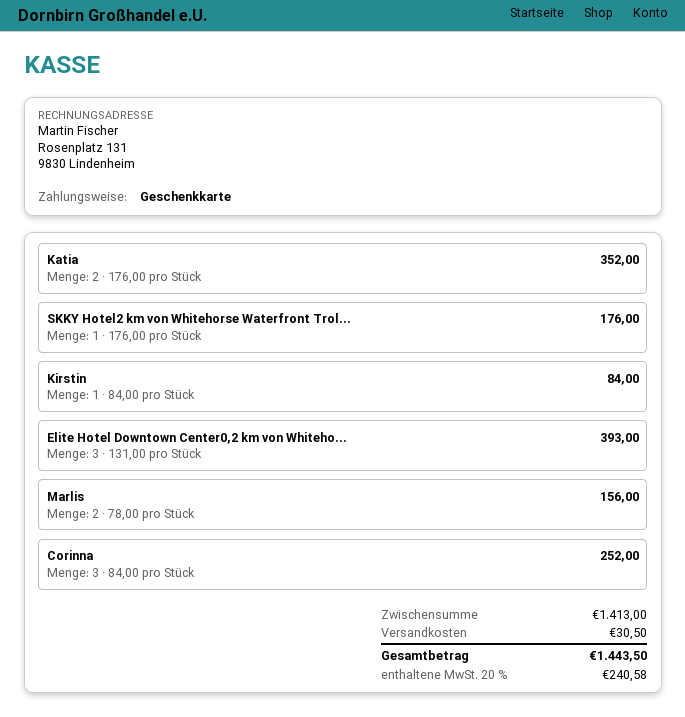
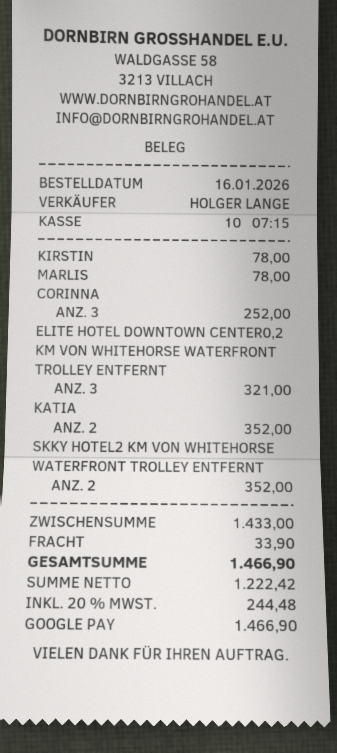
payment method: gift card -> Google Pay
SKKY Hotel2 km von Whitehorse Waterfront Trol...: 1 for 176.00 -> 2 for 352.00
Kirstin: 1 for 84.00 -> 1 for 78.00
Elite Hotel Downtown Center0,2 km von Whiteho...: 3 for 393.00 -> 3 for 321.00
Marlis: 2 for 156.00 -> 1 for 78.00
subtotal: 1413.00 -> 1433.00
shipping: 30.50 -> 33.90
tax: 20% = 240.58 -> 20% = 244.48
total: 1443.50 -> 1466.90

